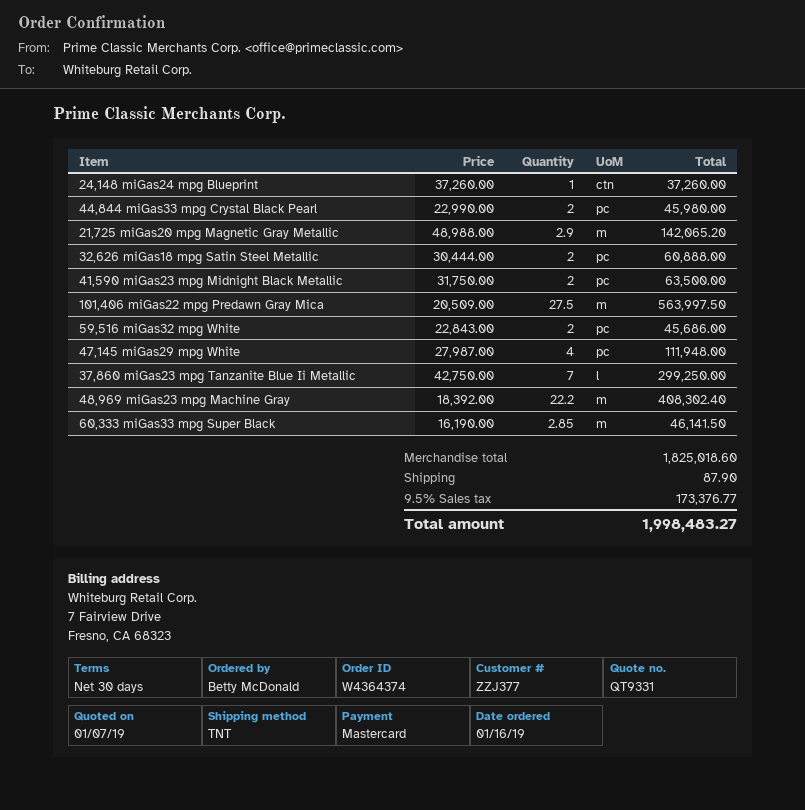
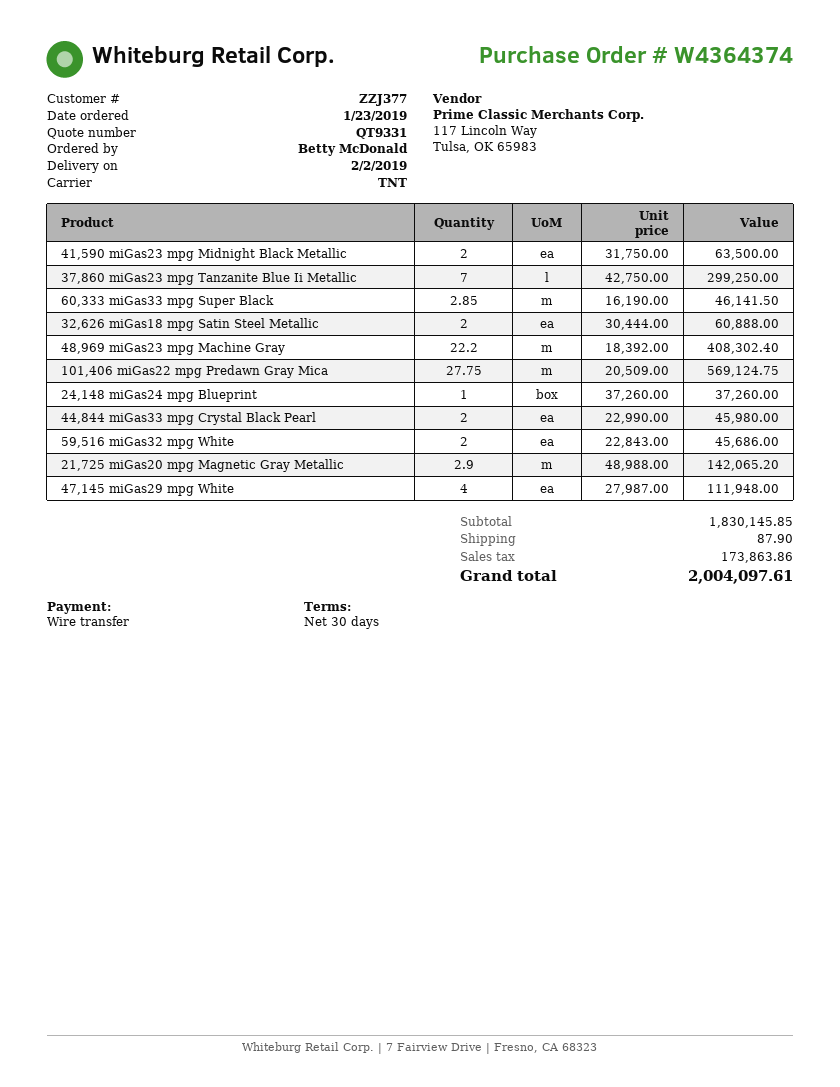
order date: 2019-01-16 -> 2019-01-23
payment method: Mastercard -> bank transfer
101,406 miGas22 mpg Predawn Gray Mica: 27.5 x 20509.00 = 563997.50 -> 27.75 x 20509.00 = 569124.75
subtotal: 1825018.60 -> 1830145.85
tax: 173376.77 -> 173863.86
total: 1998483.27 -> 2004097.61

